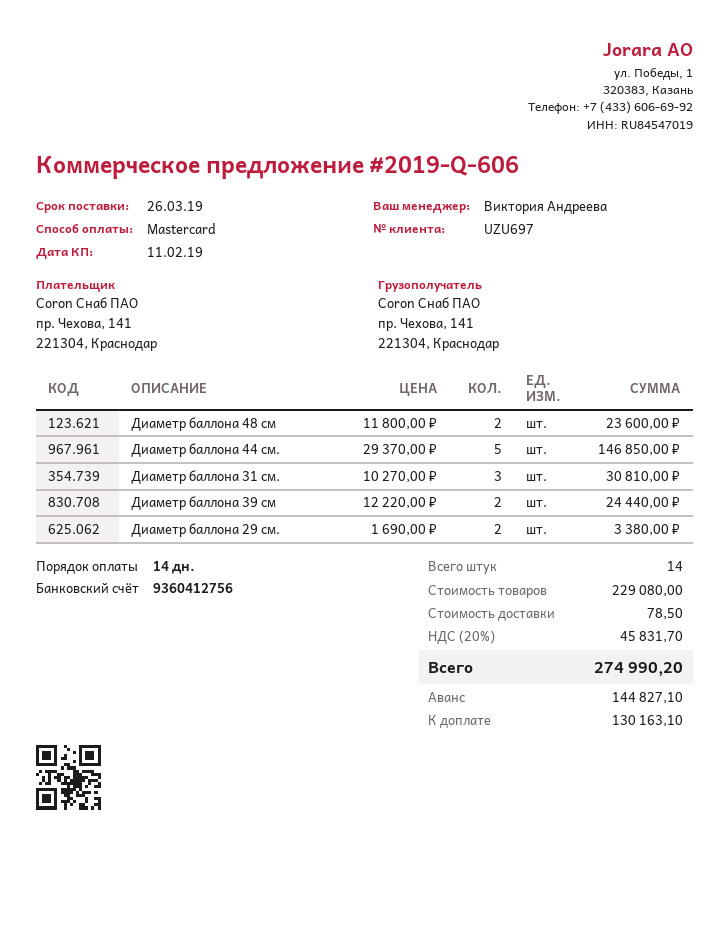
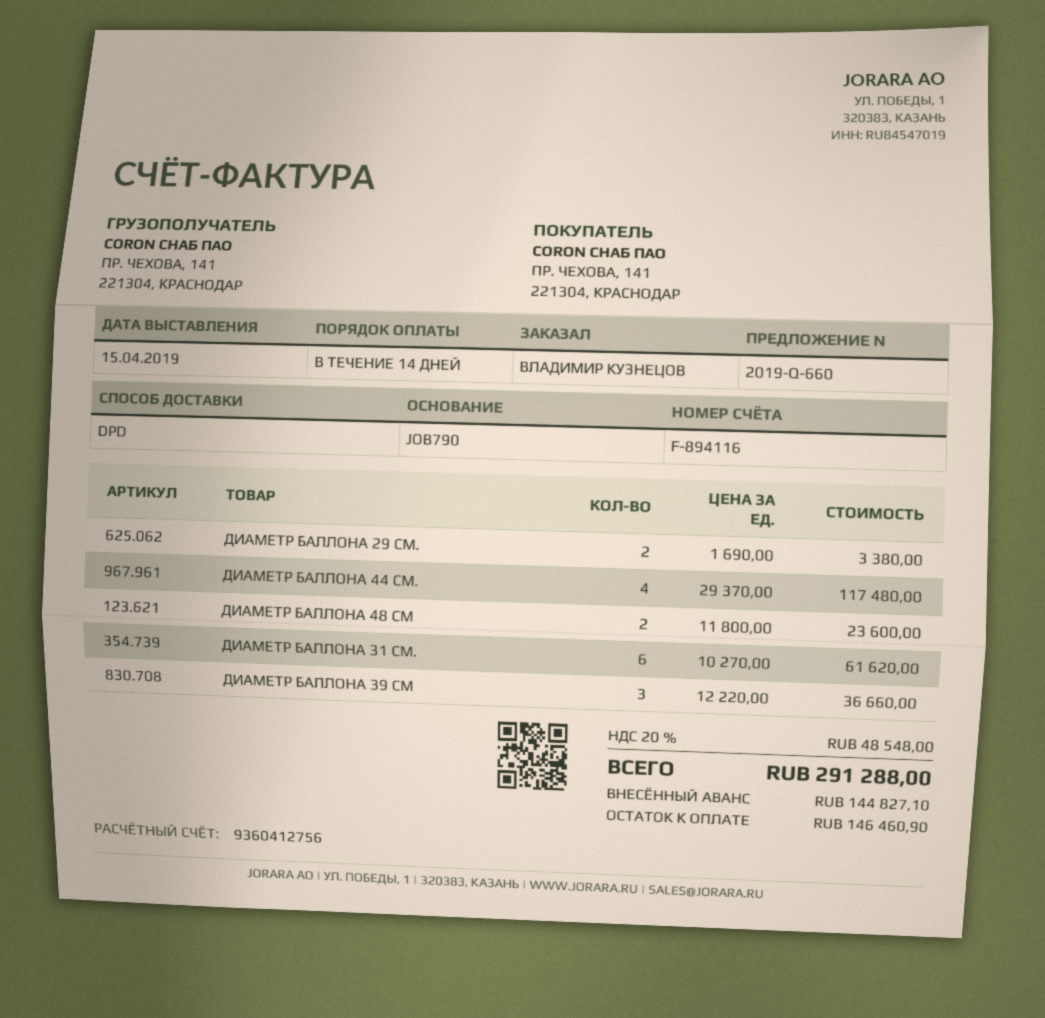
quote number: 2019-Q-606 -> 2019-Q-660
Диаметр баллона 44 см.: 5 x 29370.00 = 146850.00 -> 4 x 29370.00 = 117480.00
Диаметр баллона 31 см.: 3 x 10270.00 = 30810.00 -> 6 x 10270.00 = 61620.00
Диаметр баллона 39 см: 2 x 12220.00 = 24440.00 -> 3 x 12220.00 = 36660.00
shipping: 78.50 -> none
tax: 20% = 45831.70 -> 20% = 48548.00
total: 274990.20 -> 291288.00
balance: 130163.10 -> 146460.90

